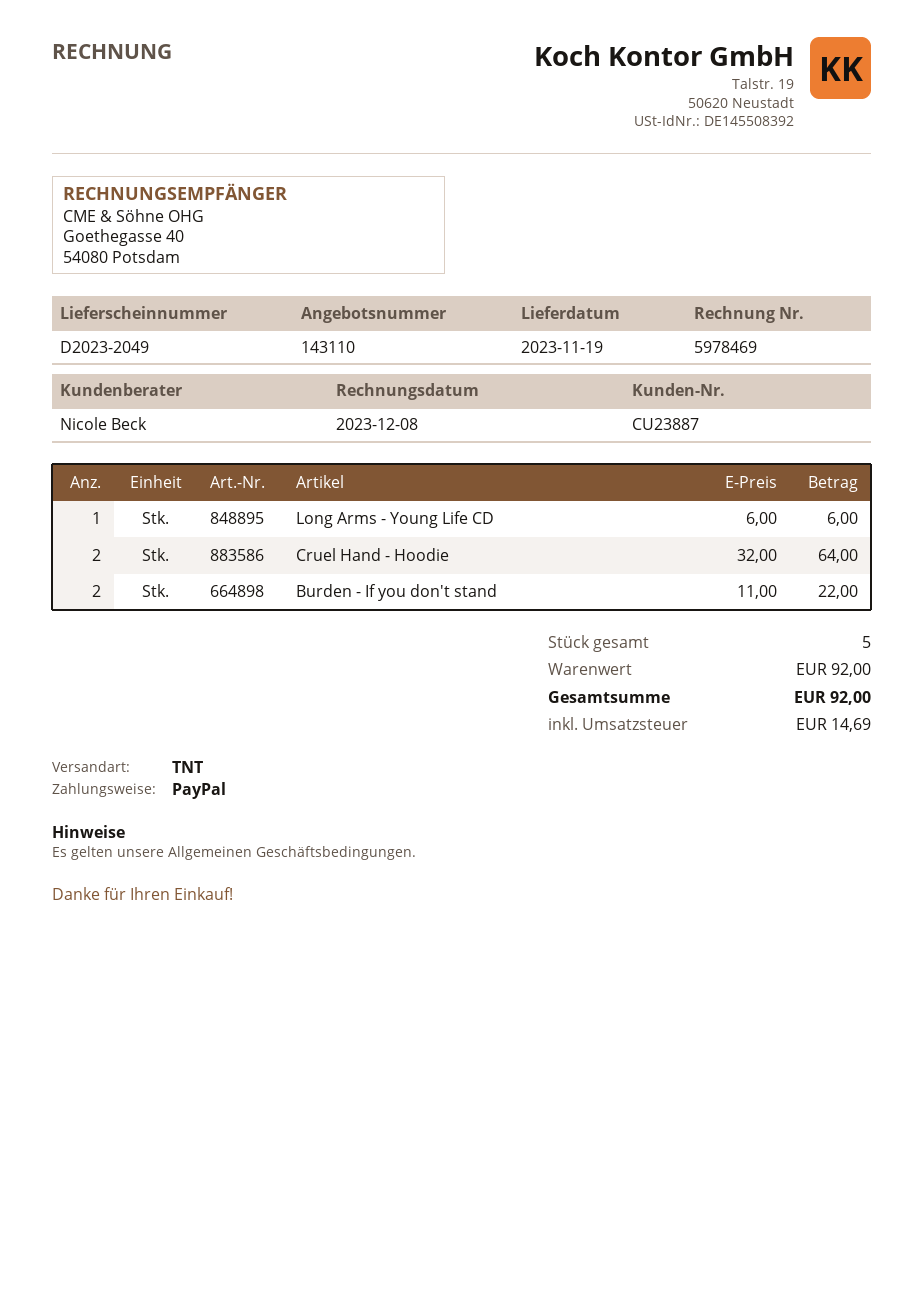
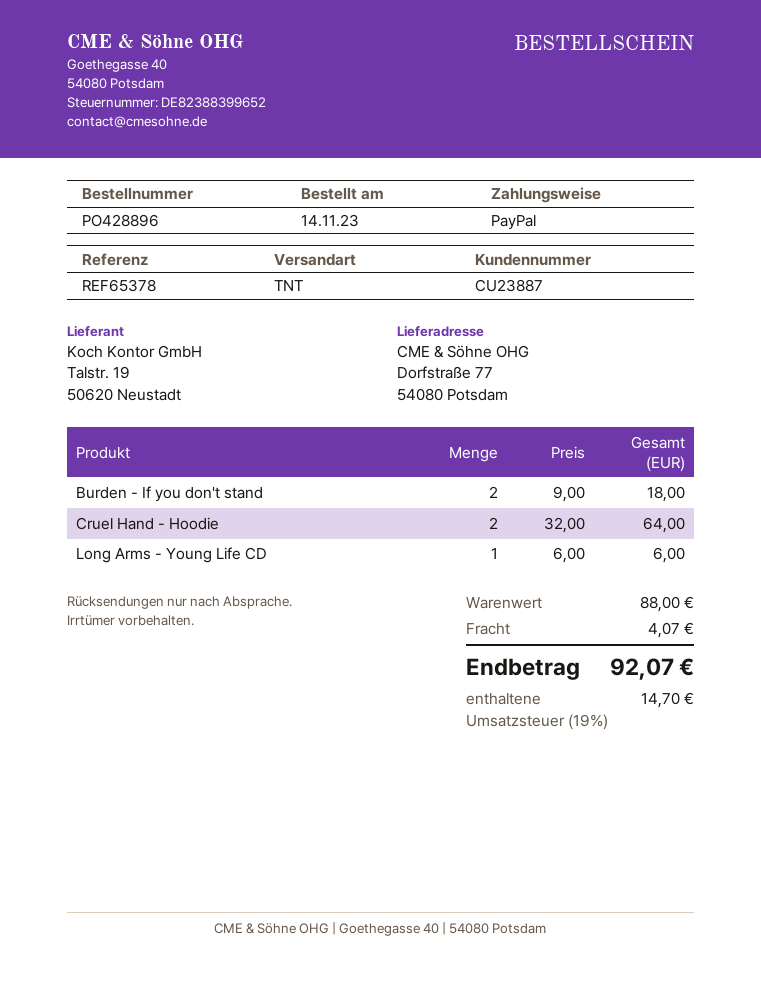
Burden - If you don't stand: 2 x 11.00 = 22.00 -> 2 x 9.00 = 18.00
subtotal: 92.00 -> 88.00
shipping: none -> 4.07
tax: 14.69 -> 14.70
total: 92.00 -> 92.07

